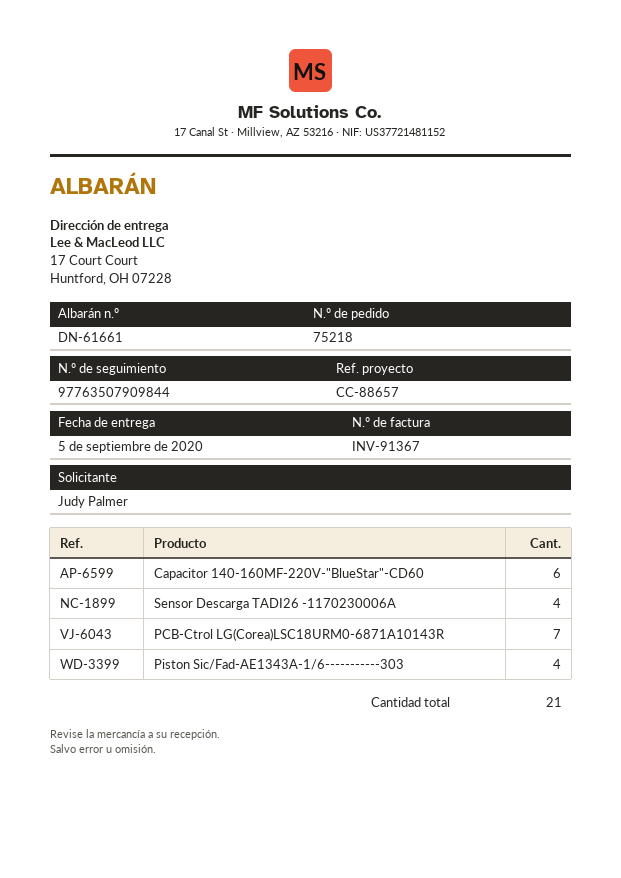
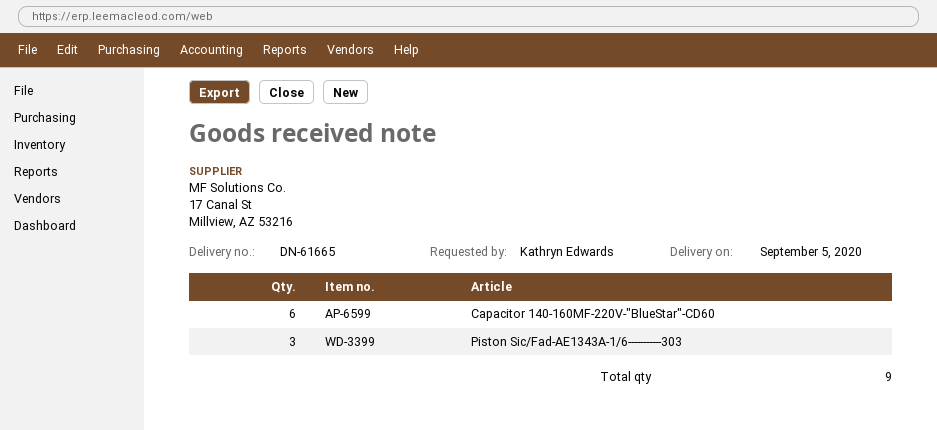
delivery note number: DN-61661 -> DN-61665
ordered by: Judy Palmer -> Kathryn Edwards
Sensor Descarga TADI26 -1170230006A: 4 -> none
PCB-Ctrol LG(Corea)LSC18URM0-6871A10143R: 7 -> none
Piston Sic/Fad-AE1343A-1/6-----------303: 4 -> 3
total quantity: 21 -> 9

